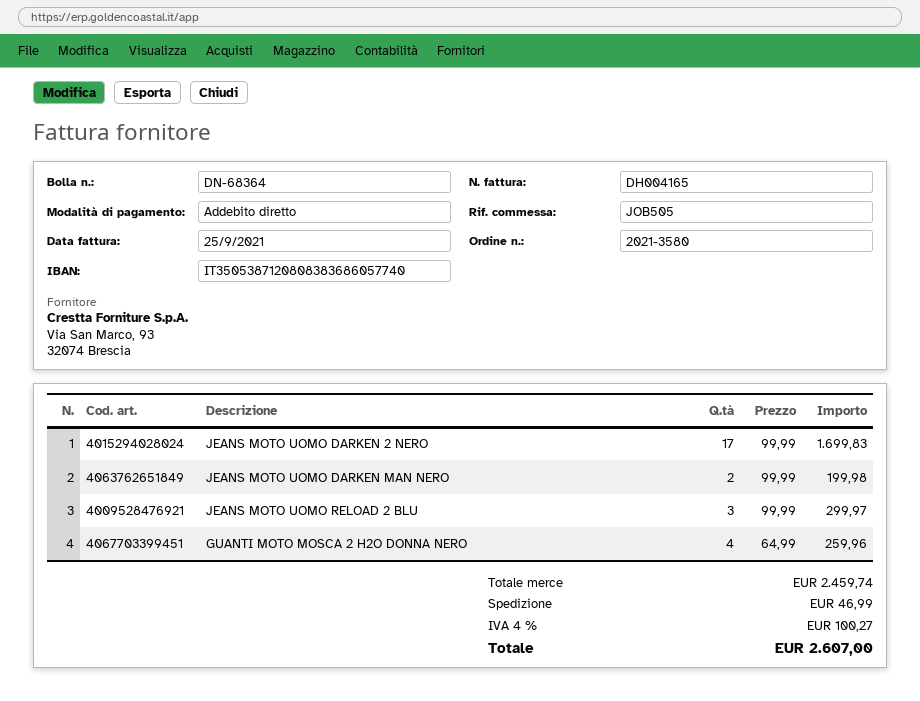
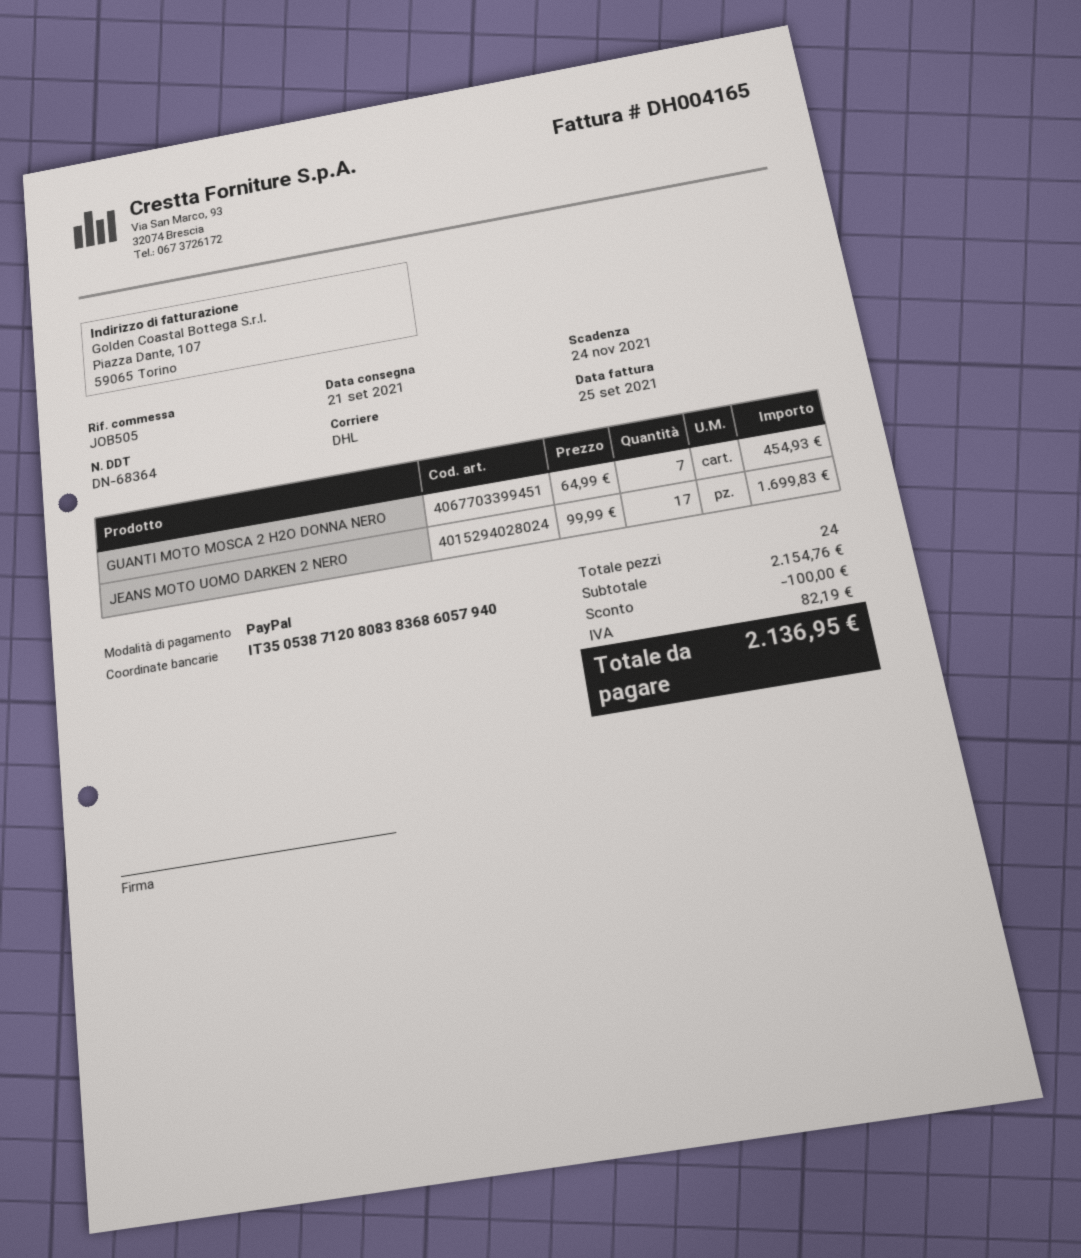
payment method: direct debit -> PayPal
bank account: IT3505387120808383686057740 -> IT3505387120808383686057940
JEANS MOTO UOMO DARKEN MAN NERO: 2 x 99.99 = 199.98 -> none
JEANS MOTO UOMO RELOAD 2 BLU: 3 x 99.99 = 299.97 -> none
GUANTI MOTO MOSCA 2 H2O DONNA NERO: 4 x 64.99 = 259.96 -> 7 x 64.99 = 454.93
subtotal: 2459.74 -> 2154.76
discount: none -> 100.00
shipping: 46.99 -> none
tax: 100.27 -> 82.19
total: 2607.00 -> 2136.95

